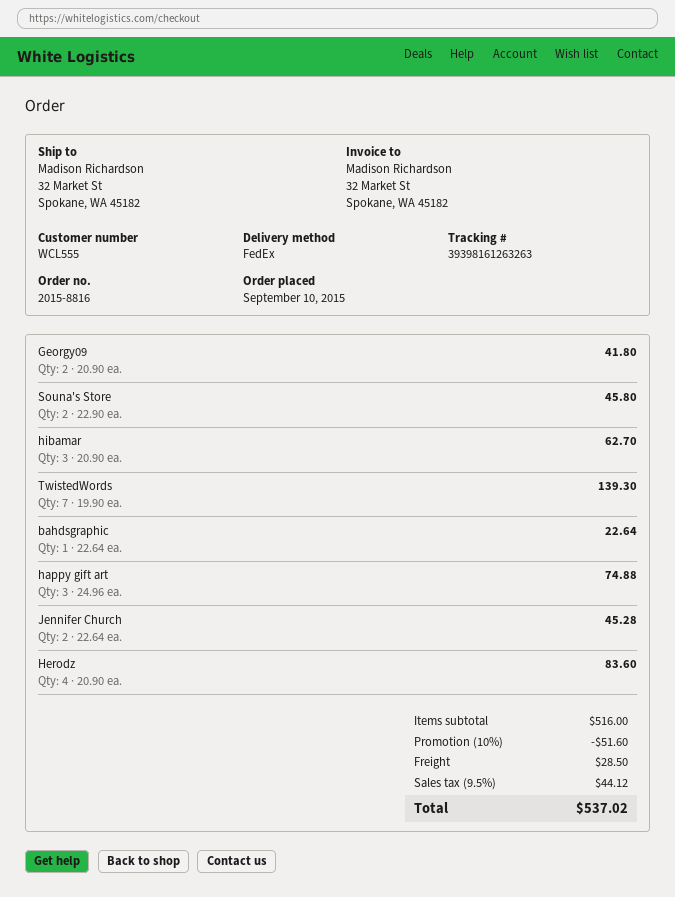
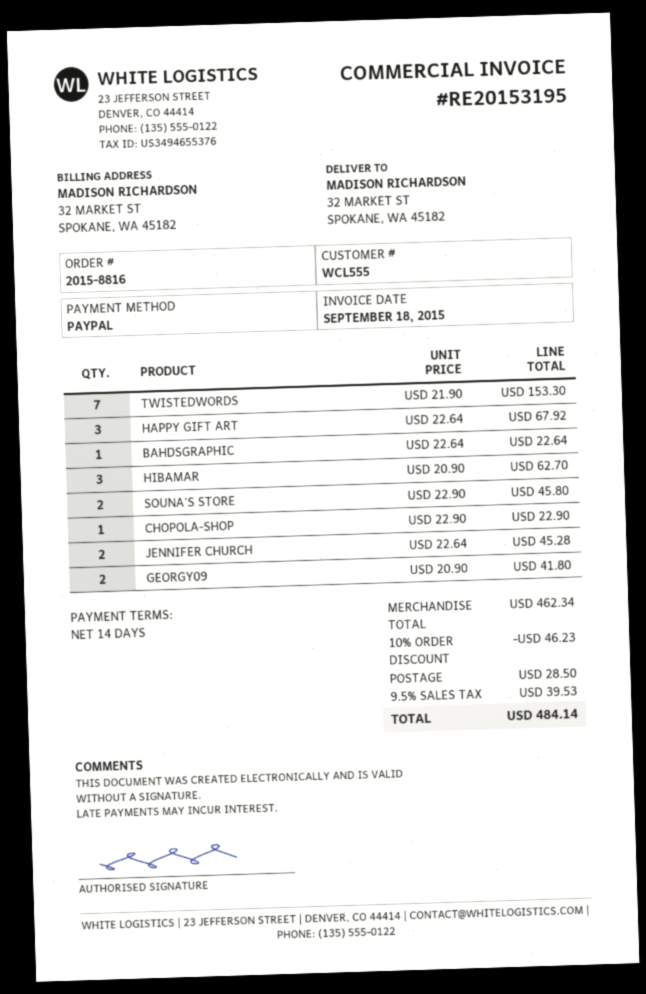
TwistedWords: 7 x 19.90 = 139.30 -> 7 x 21.90 = 153.30
happy gift art: 3 x 24.96 = 74.88 -> 3 x 22.64 = 67.92
Herodz: 4 x 20.90 = 83.60 -> none
CHOPOLA-SHOP: none -> 1 x 22.90 = 22.90
subtotal: 516.00 -> 462.34
discount: 10% = 51.60 -> 10% = 46.23
tax: 9.5% = 44.12 -> 9.5% = 39.53
total: 537.02 -> 484.14

